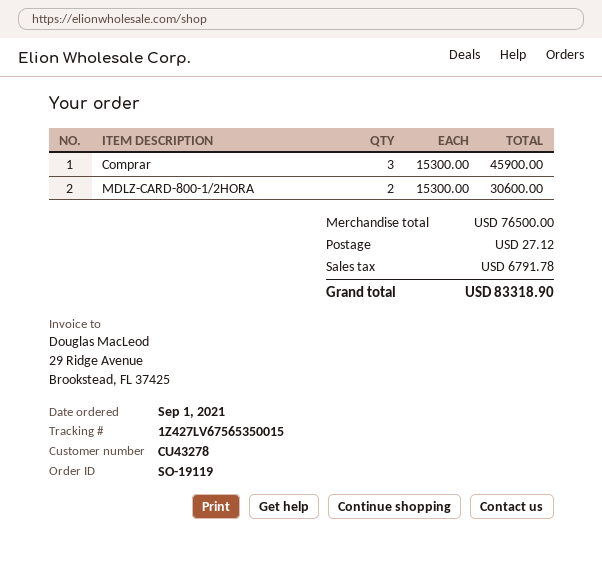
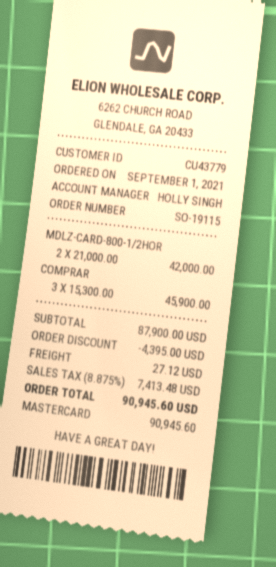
order number: SO-19119 -> SO-19115
customer number: CU43278 -> CU43779
MDLZ-CARD-800-1/2HORA: 2 x 15300.00 = 30600.00 -> 2 x 21000.00 = 42000.00
subtotal: 76500.00 -> 87900.00
discount: none -> 4395.00
tax: 6791.78 -> 7413.48
total: 83318.90 -> 90945.60

